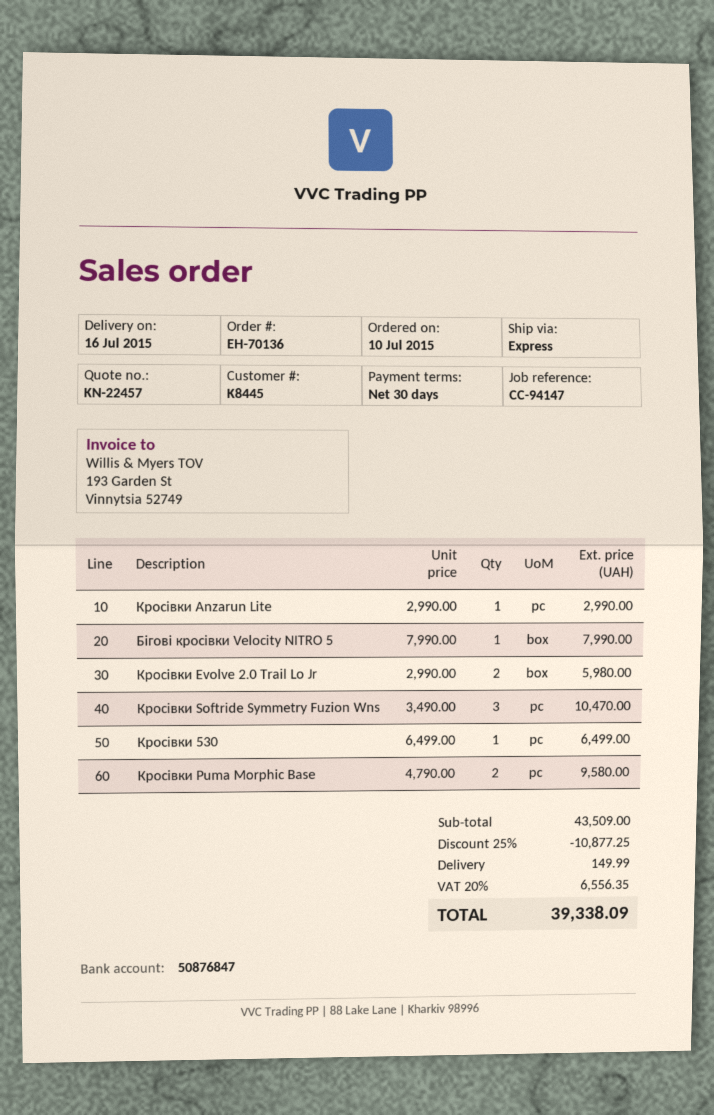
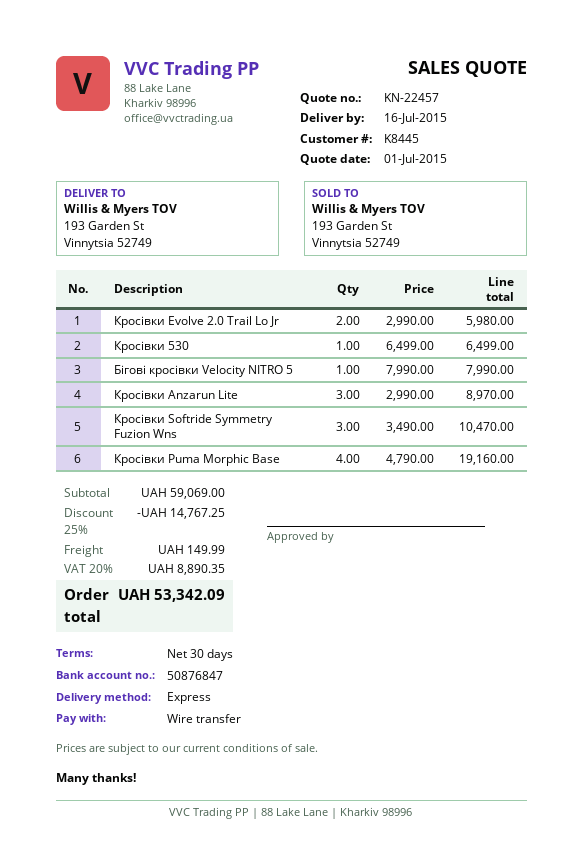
Кросівки Anzarun Lite: 1 x 2990.00 = 2990.00 -> 3 x 2990.00 = 8970.00
Кросівки Puma Morphic Base: 2 x 4790.00 = 9580.00 -> 4 x 4790.00 = 19160.00
subtotal: 43509.00 -> 59069.00
discount: 25% = 10877.25 -> 25% = 14767.25
tax: 20% = 6556.35 -> 20% = 8890.35
total: 39338.09 -> 53342.09

